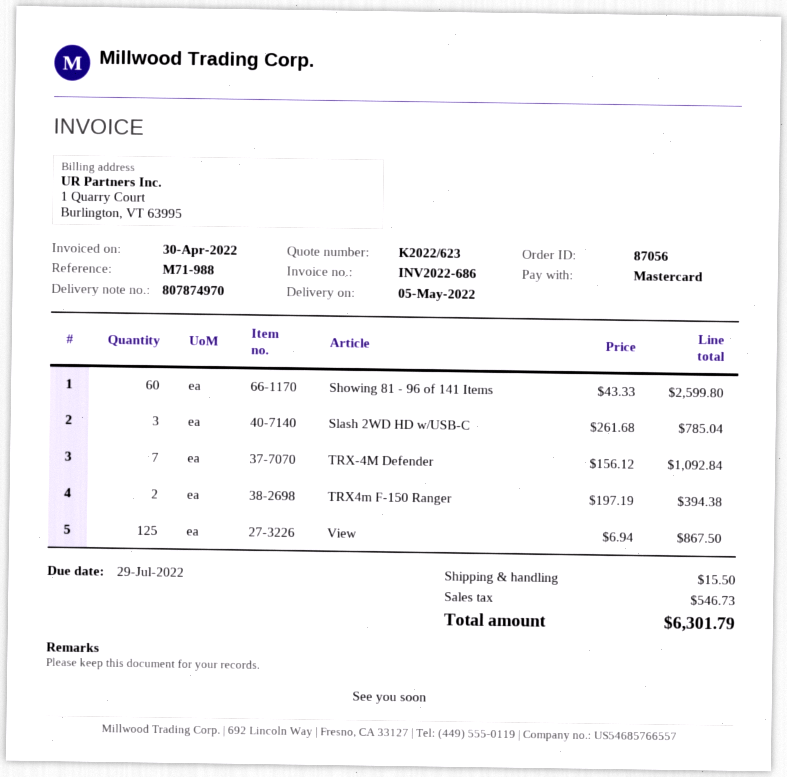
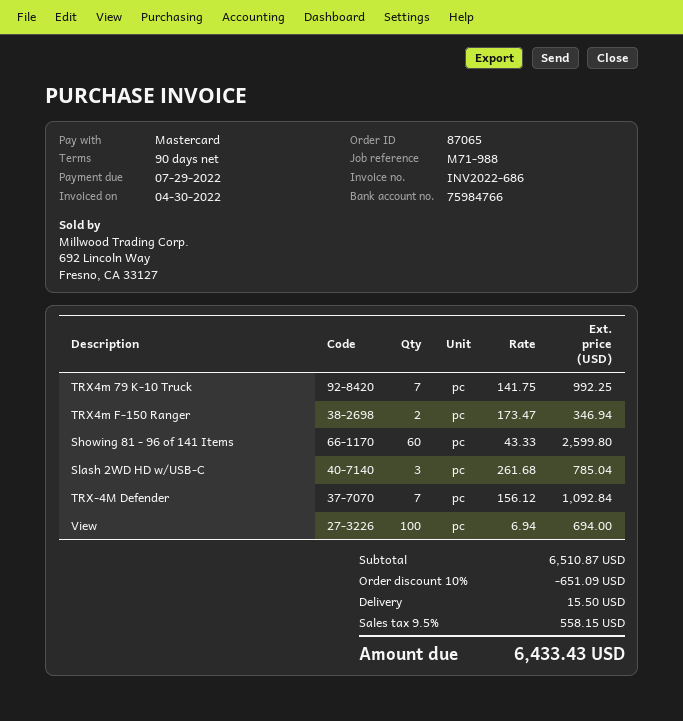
order number: 87056 -> 87065
TRX4m F-150 Ranger: 2 x 197.19 = 394.38 -> 2 x 173.47 = 346.94
View: 125 x 6.94 = 867.50 -> 100 x 6.94 = 694.00
TRX4m 79 K-10 Truck: none -> 7 x 141.75 = 992.25
discount: none -> 10% = 651.09
tax: 546.73 -> 558.15
total: 6301.79 -> 6433.43

